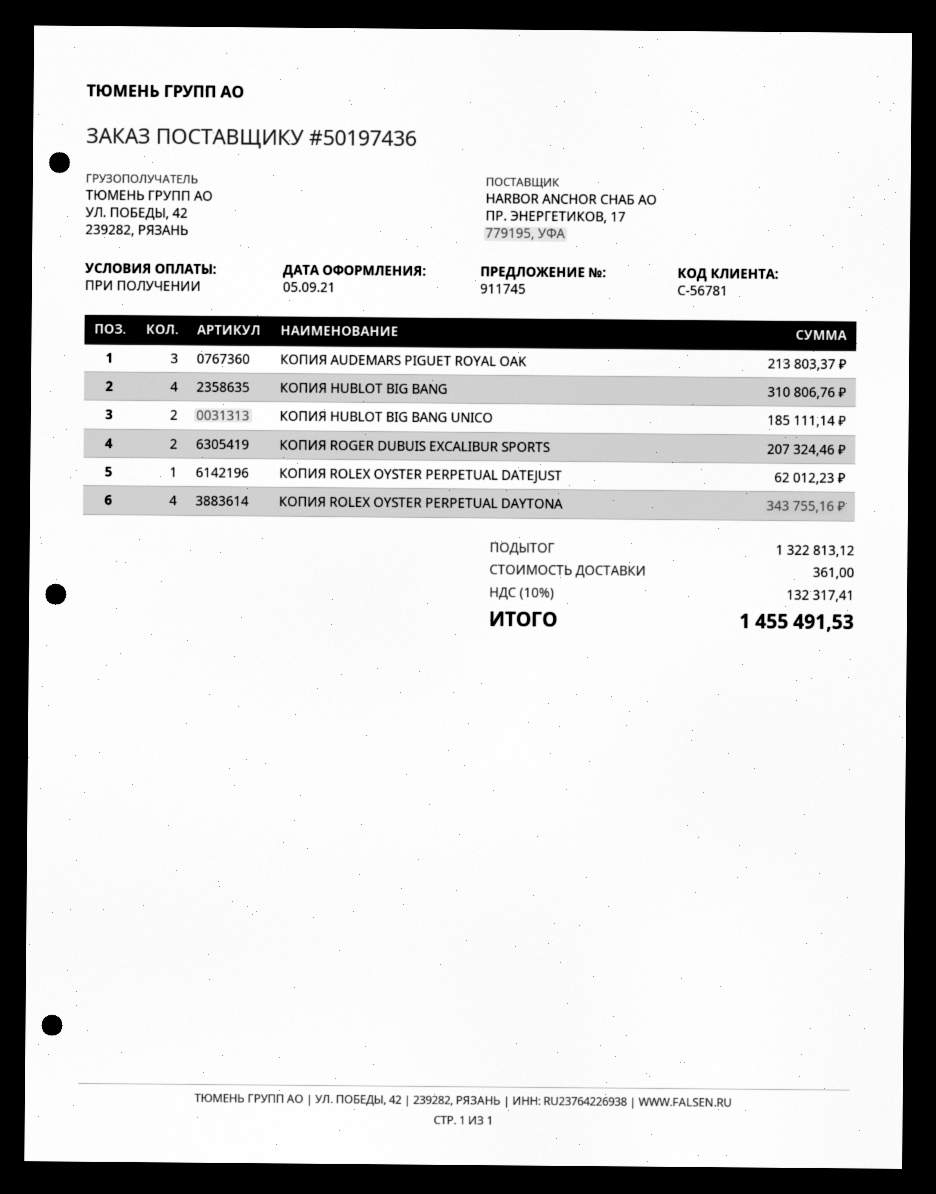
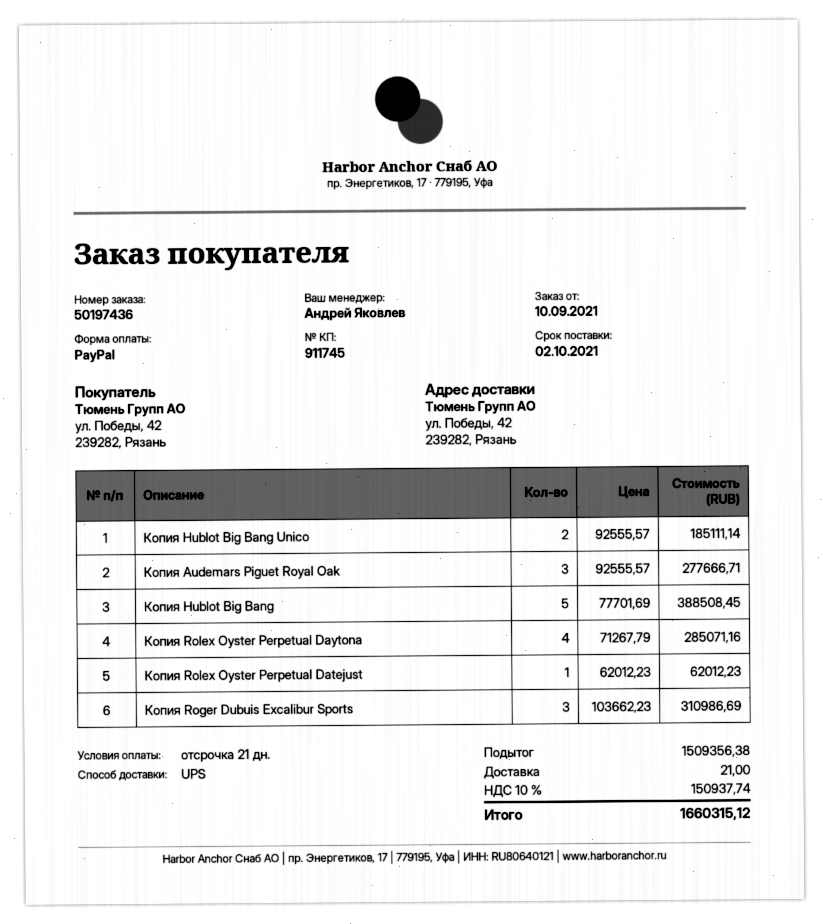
order date: 2021-09-05 -> 2021-09-10
payment terms: on receipt -> 21 days
КОПИЯ AUDEMARS PIGUET ROYAL OAK: 3 for 213803.37 -> 3 for 277666.71
КОПИЯ HUBLOT BIG BANG: 4 for 310806.76 -> 5 for 388508.45
КОПИЯ ROGER DUBUIS EXCALIBUR SPORTS: 2 for 207324.46 -> 3 for 310986.69
КОПИЯ ROLEX OYSTER PERPETUAL DAYTONA: 4 for 343755.16 -> 4 for 285071.16
subtotal: 1322813.12 -> 1509356.38
shipping: 361.00 -> 21.00
tax: 10% = 132317.41 -> 10% = 150937.74
total: 1455491.53 -> 1660315.12

